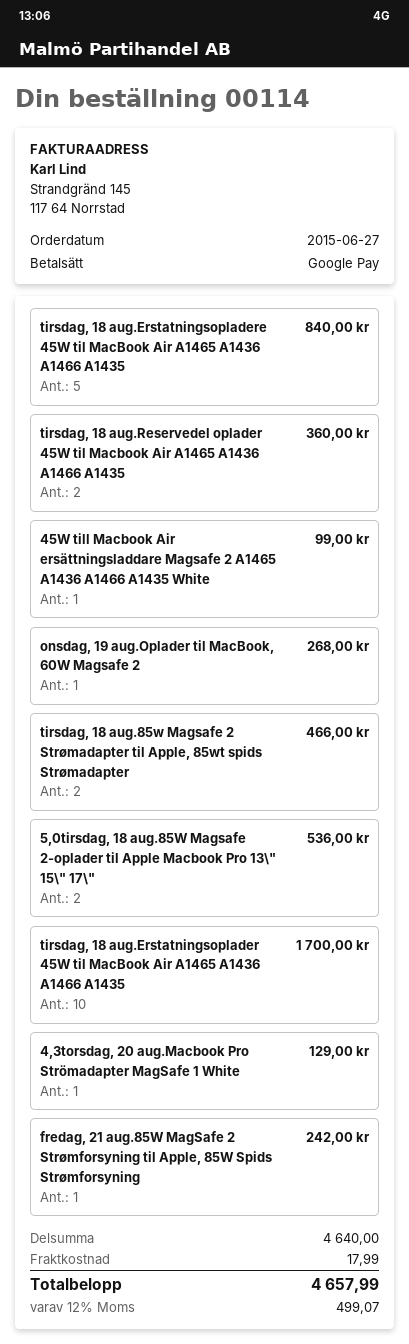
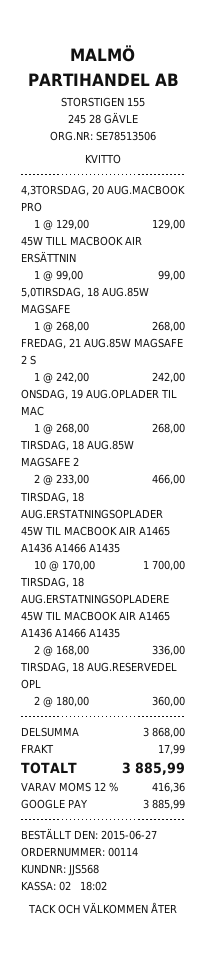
tirsdag, 18 aug.Erstatningsopladere 45W til MacBook Air A1465 A1436 A1466 A1435: 5 for 840.00 -> 2 for 336.00
5,0tirsdag, 18 aug.85W Magsafe 2-oplader til Apple Macbook Pro 13\" 15\" 17\": 2 for 536.00 -> 1 for 268.00
subtotal: 4640.00 -> 3868.00
tax: 12% = 499.07 -> 12% = 416.36
total: 4657.99 -> 3885.99

